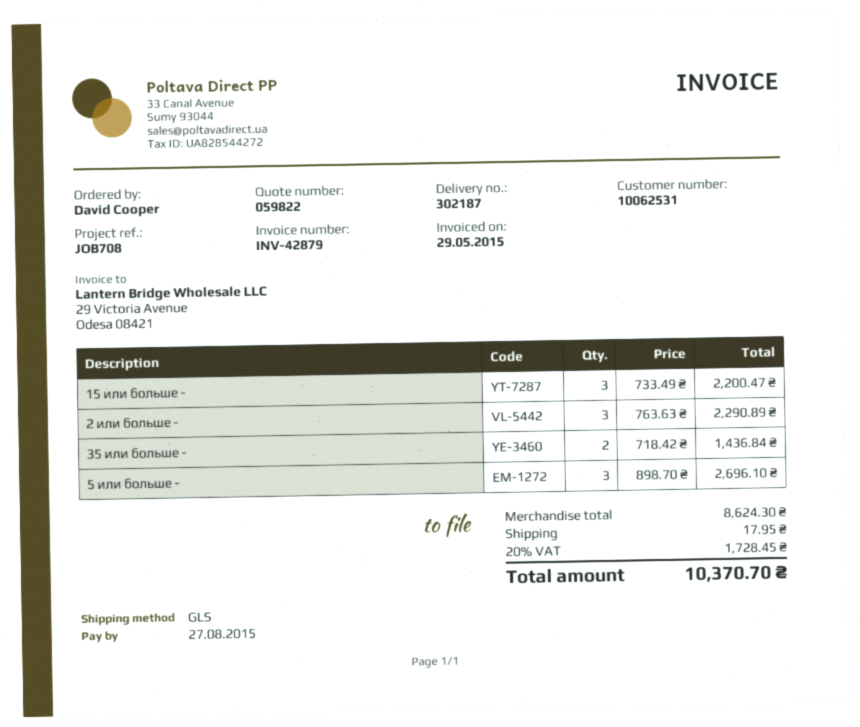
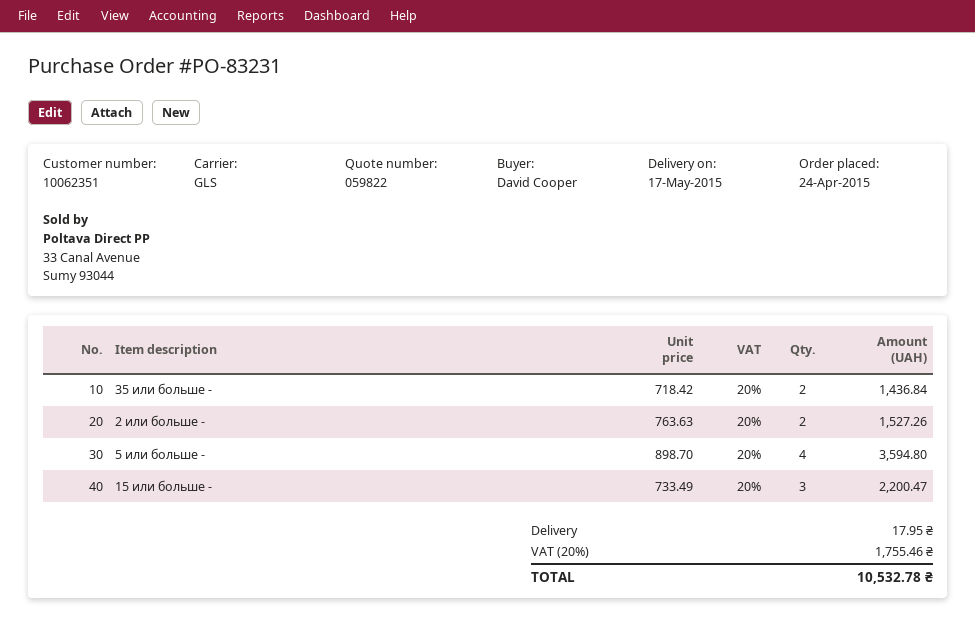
customer number: 10062531 -> 10062351
2 или больше -: 3 x 763.63 = 2290.89 -> 2 x 763.63 = 1527.26
5 или больше -: 3 x 898.70 = 2696.10 -> 4 x 898.70 = 3594.80
tax: 20% = 1728.45 -> 20% = 1755.46
total: 10370.70 -> 10532.78

